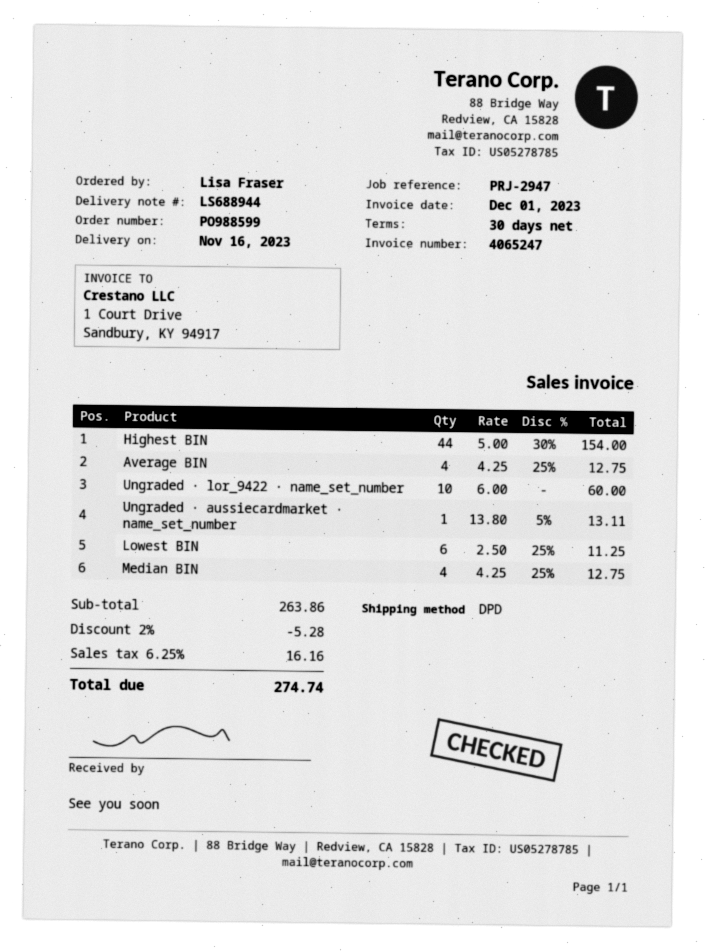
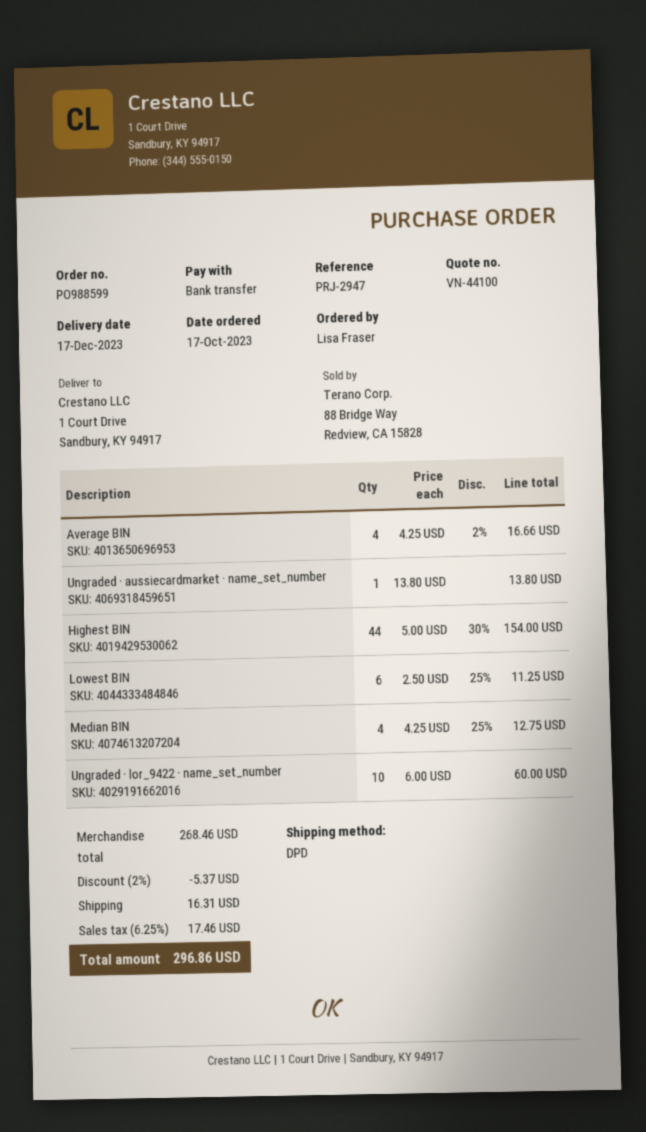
delivery date: 2023-11-16 -> 2023-12-17
Average BIN: 4 x 4.25 - 25% = 12.75 -> 4 x 4.25 - 2% = 16.66
Ungraded · aussiecardmarket · name_set_number: 1 x 13.80 - 5% = 13.11 -> 1 x 13.80 = 13.80
subtotal: 263.86 -> 268.46
discount: 2% = 5.28 -> 2% = 5.37
shipping: none -> 16.31
tax: 6.25% = 16.16 -> 6.25% = 17.46
total: 274.74 -> 296.86

